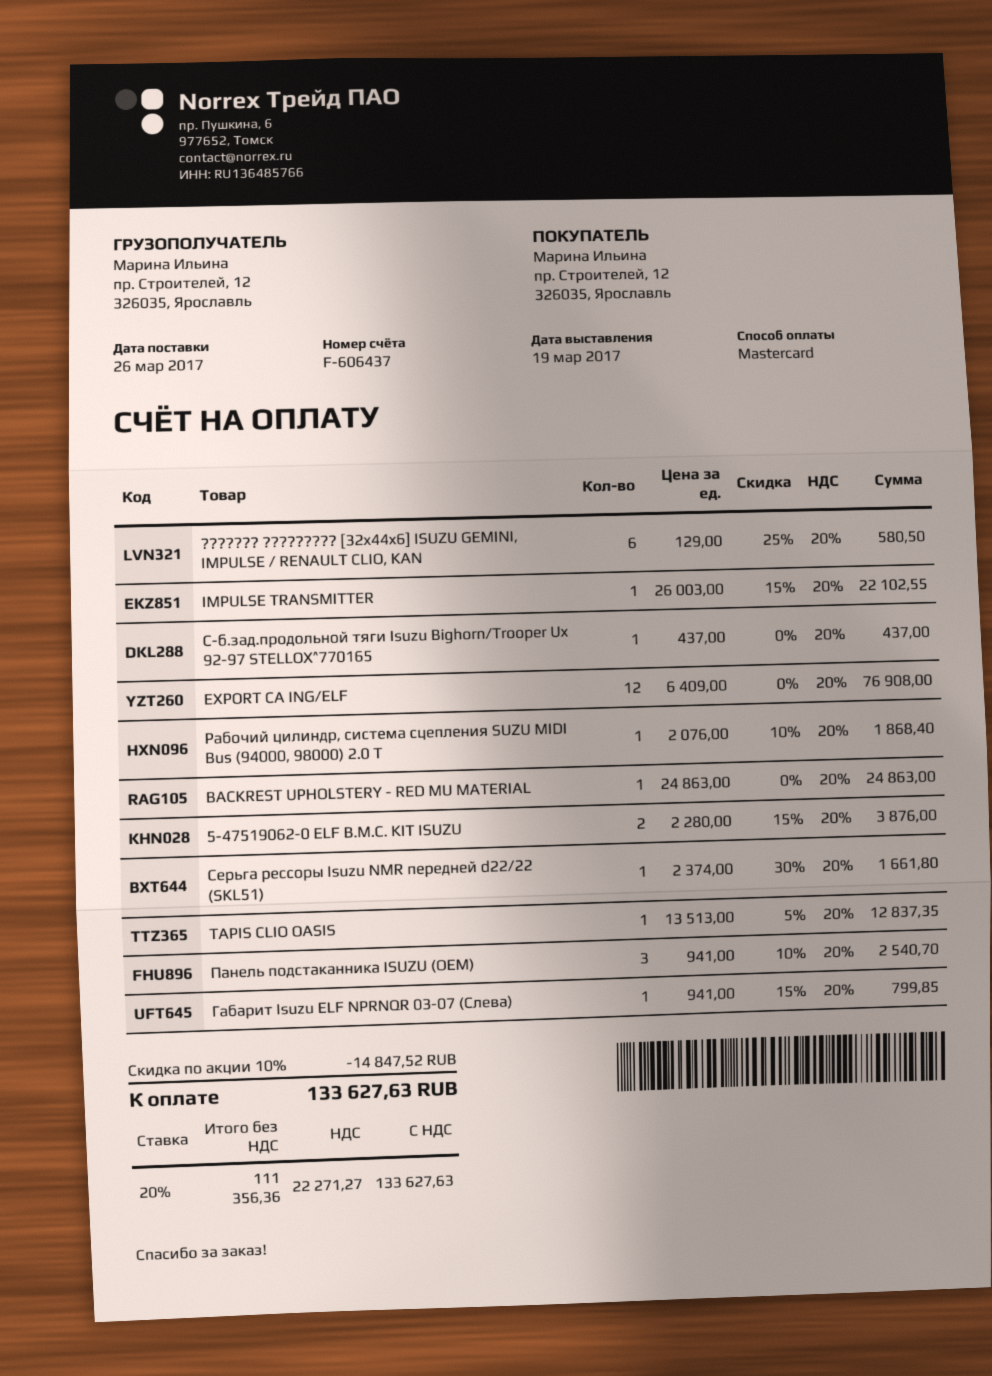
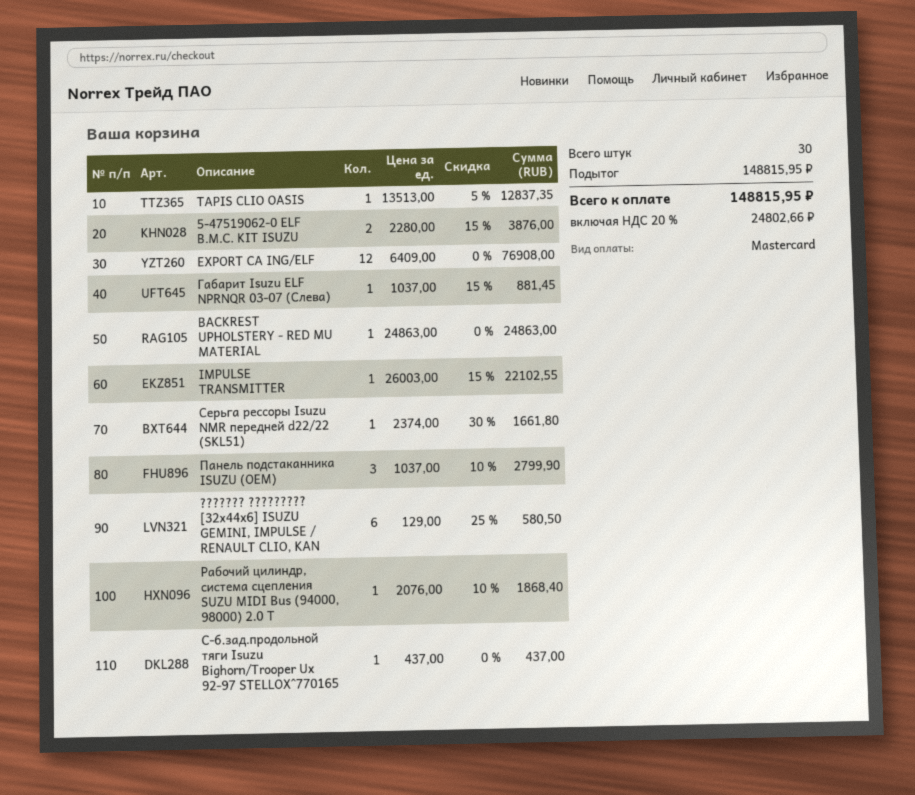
Панель подстаканника ISUZU (OEM): 3 x 941.00 - 10% = 2540.70 -> 3 x 1037.00 - 10% = 2799.90
Габарит Isuzu ELF NPRNQR 03-07 (Слева): 1 x 941.00 - 15% = 799.85 -> 1 x 1037.00 - 15% = 881.45
discount: 10% = 14847.52 -> none
tax: 20% = 22271.27 -> 20% = 24802.66
total: 133627.63 -> 148815.95

